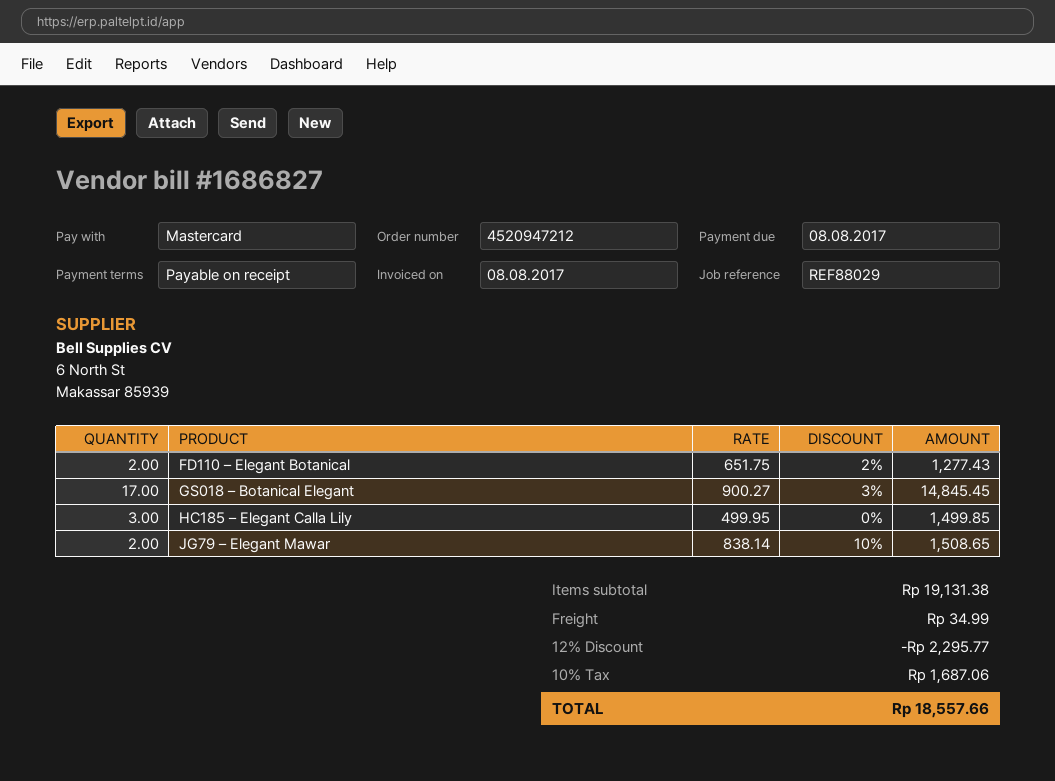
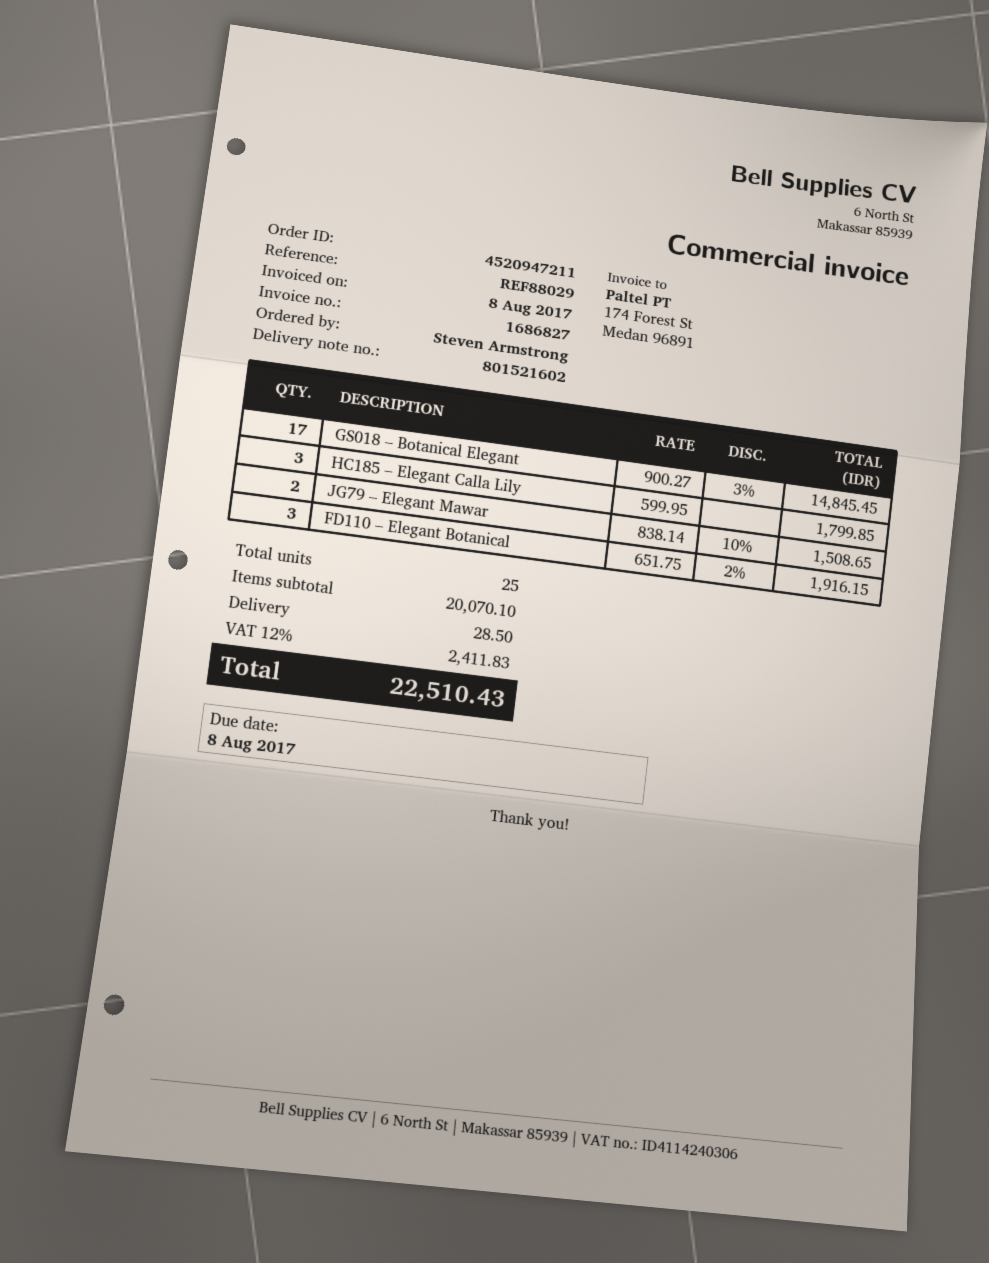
order number: 4520947212 -> 4520947211
FD110 – Elegant Botanical: 2 x 651.75 - 2% = 1277.43 -> 3 x 651.75 - 2% = 1916.15
HC185 – Elegant Calla Lily: 3 x 499.95 = 1499.85 -> 3 x 599.95 = 1799.85
subtotal: 19131.38 -> 20070.10
discount: 12% = 2295.77 -> none
shipping: 34.99 -> 28.50
tax: 10% = 1687.06 -> 12% = 2411.83
total: 18557.66 -> 22510.43

